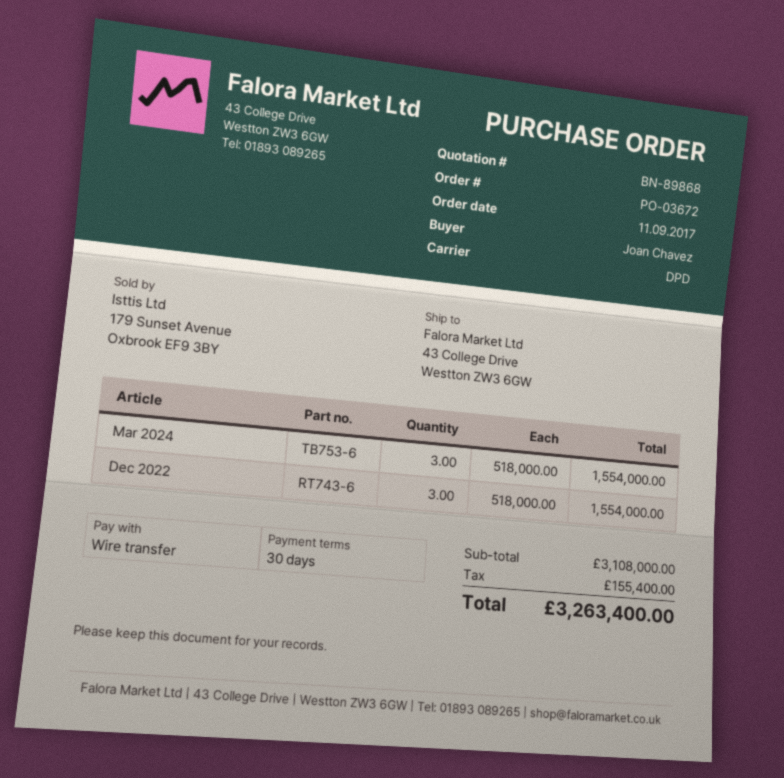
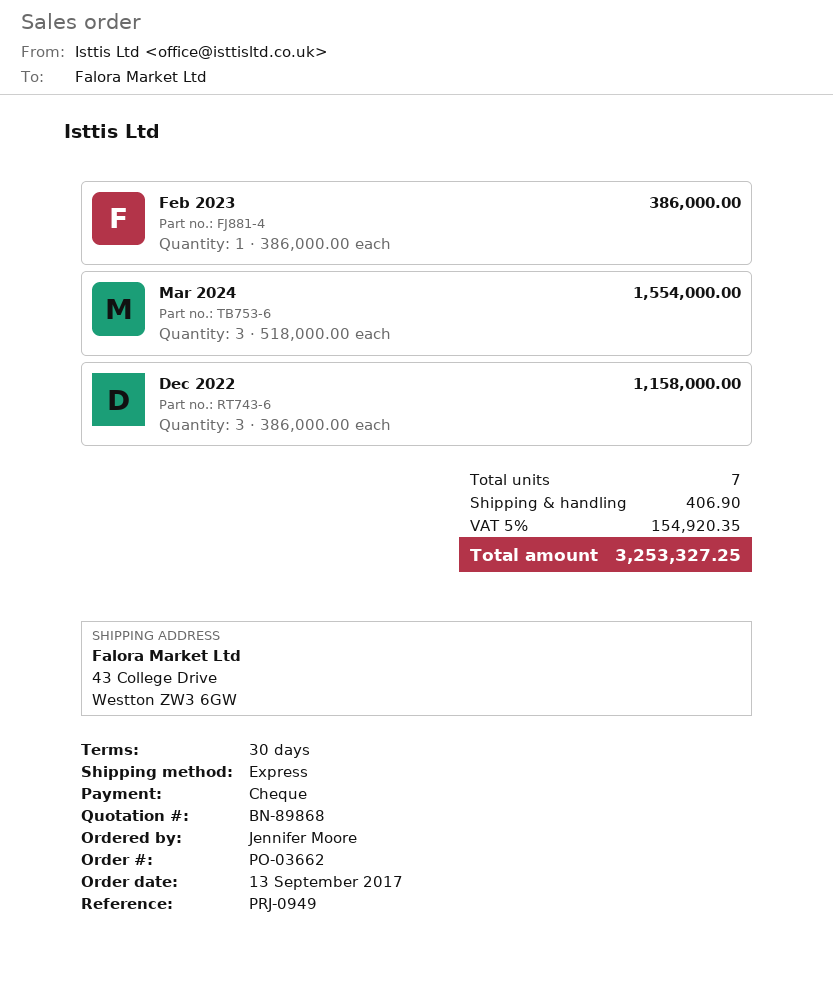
order number: PO-03672 -> PO-03662
order date: 2017-09-11 -> 2017-09-13
ordered by: Joan Chavez -> Jennifer Moore
payment method: bank transfer -> cheque
shipping method: DPD -> express
Dec 2022: 3 x 518000.00 = 1554000.00 -> 3 x 386000.00 = 1158000.00
Feb 2023: none -> 1 x 386000.00 = 386000.00
shipping: none -> 406.90
tax: 155400.00 -> 154920.35
total: 3263400.00 -> 3253327.25

